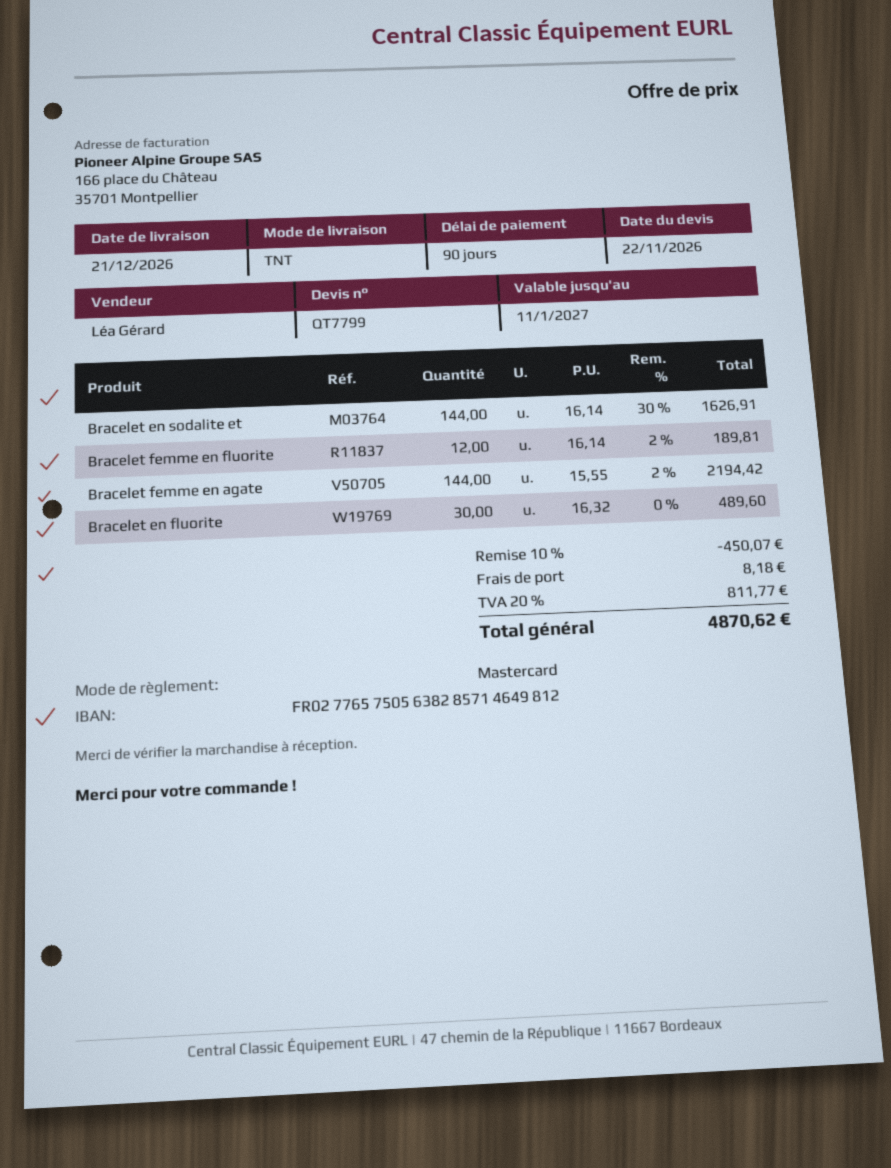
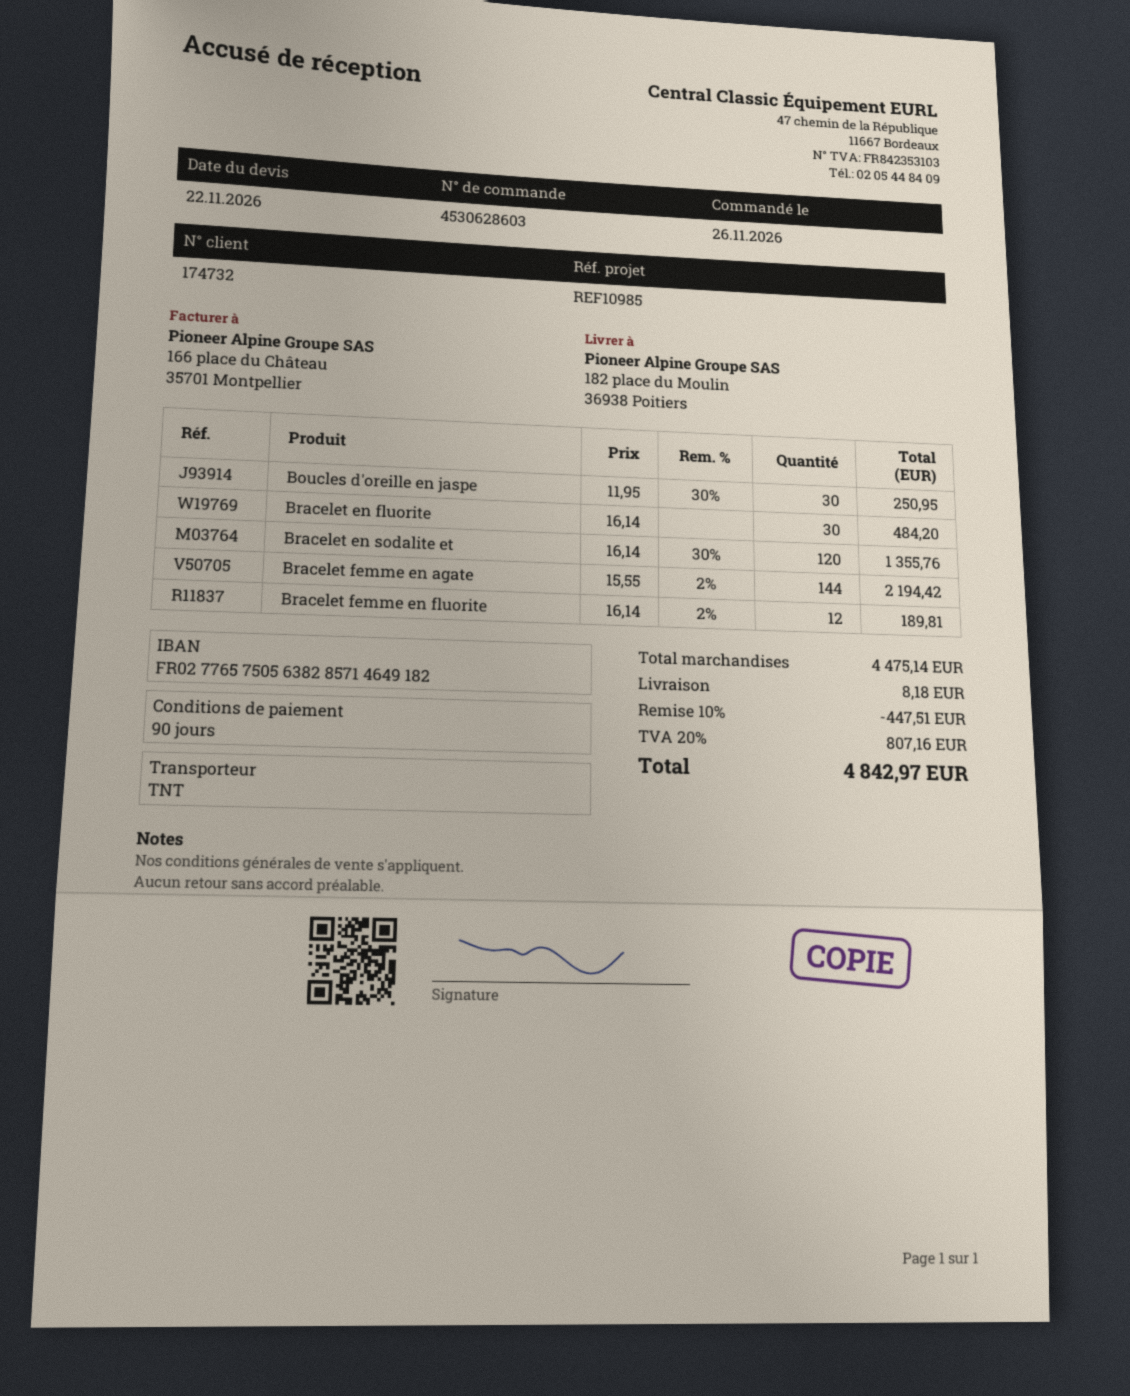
bank account: FR0277657505638285714649812 -> FR0277657505638285714649182
Bracelet en sodalite et: 144 x 16.14 - 30% = 1626.91 -> 120 x 16.14 - 30% = 1355.76
Bracelet en fluorite: 30 x 16.32 = 489.60 -> 30 x 16.14 = 484.20
Boucles d'oreille en jaspe: none -> 30 x 11.95 - 30% = 250.95
discount: 10% = 450.07 -> 10% = 447.51
tax: 20% = 811.77 -> 20% = 807.16
total: 4870.62 -> 4842.97

